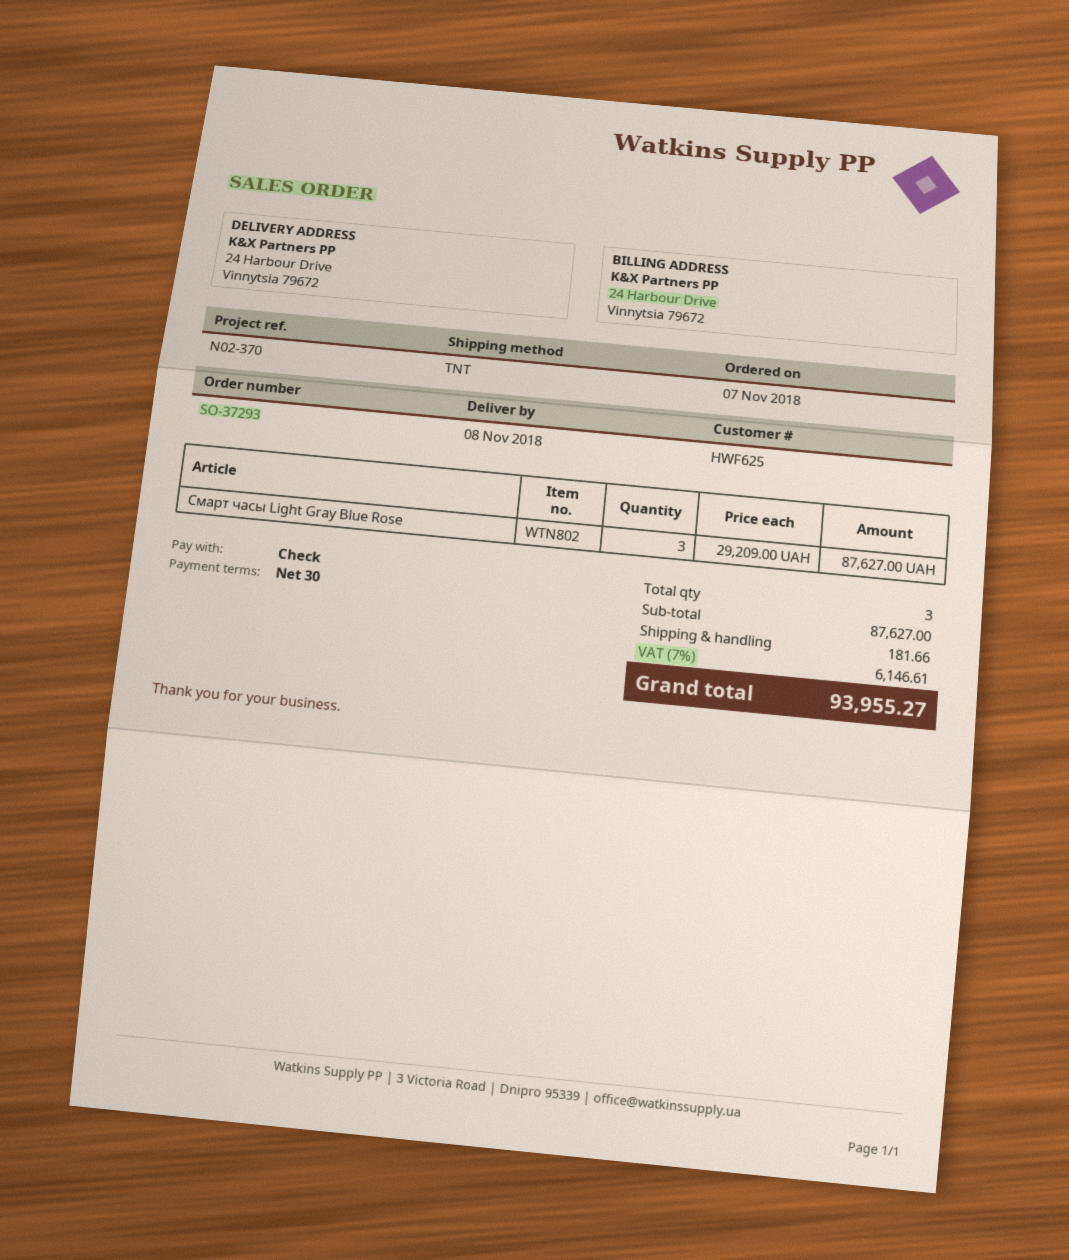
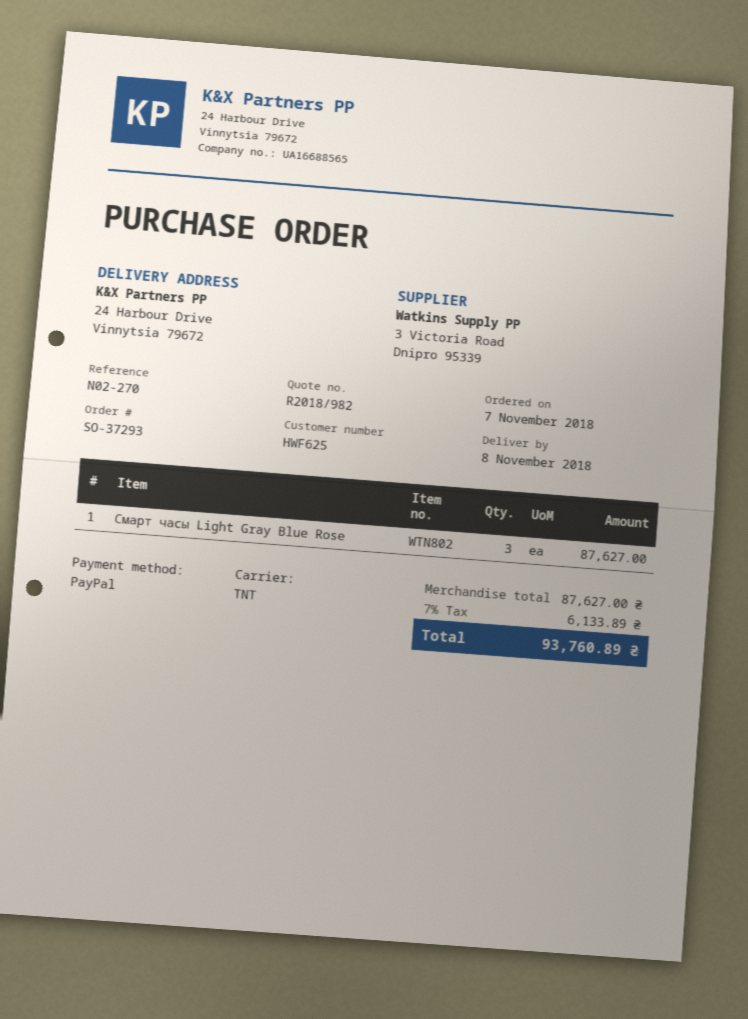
reference: N02-370 -> N02-270
payment method: cheque -> PayPal
shipping: 181.66 -> none
tax: 7% = 6146.61 -> 7% = 6133.89
total: 93955.27 -> 93760.89

